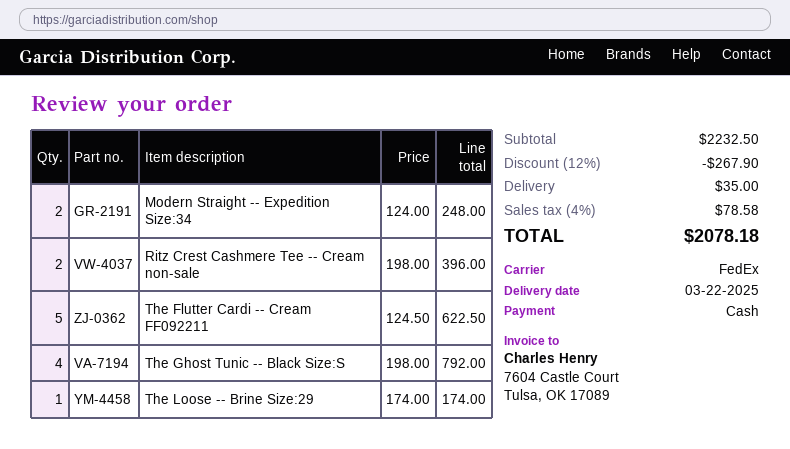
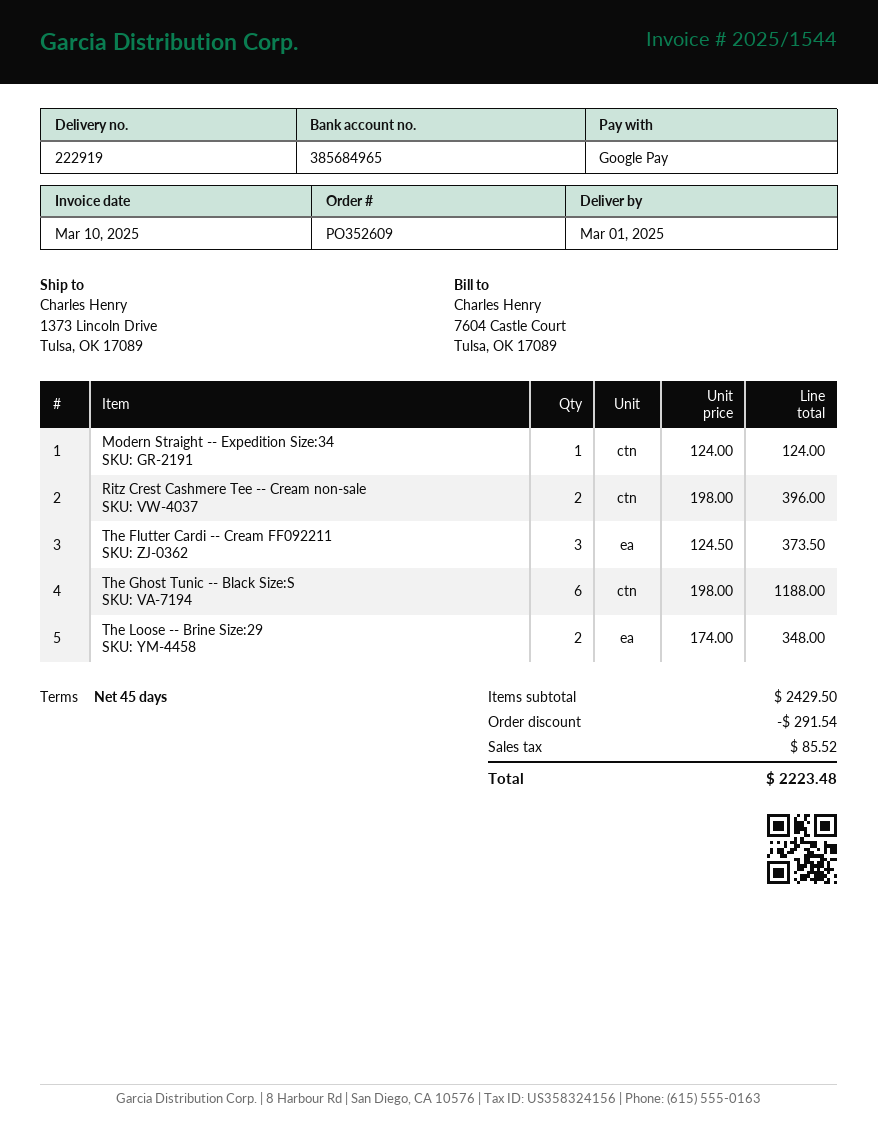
delivery date: 2025-03-22 -> 2025-03-01
payment method: cash -> Google Pay
Modern Straight -- Expedition Size:34: 2 x 124.00 = 248.00 -> 1 x 124.00 = 124.00
The Flutter Cardi -- Cream FF092211: 5 x 124.50 = 622.50 -> 3 x 124.50 = 373.50
The Ghost Tunic -- Black Size:S: 4 x 198.00 = 792.00 -> 6 x 198.00 = 1188.00
The Loose -- Brine Size:29: 1 x 174.00 = 174.00 -> 2 x 174.00 = 348.00
subtotal: 2232.50 -> 2429.50
discount: 267.90 -> 291.54
shipping: 35.00 -> none
tax: 78.58 -> 85.52
total: 2078.18 -> 2223.48

